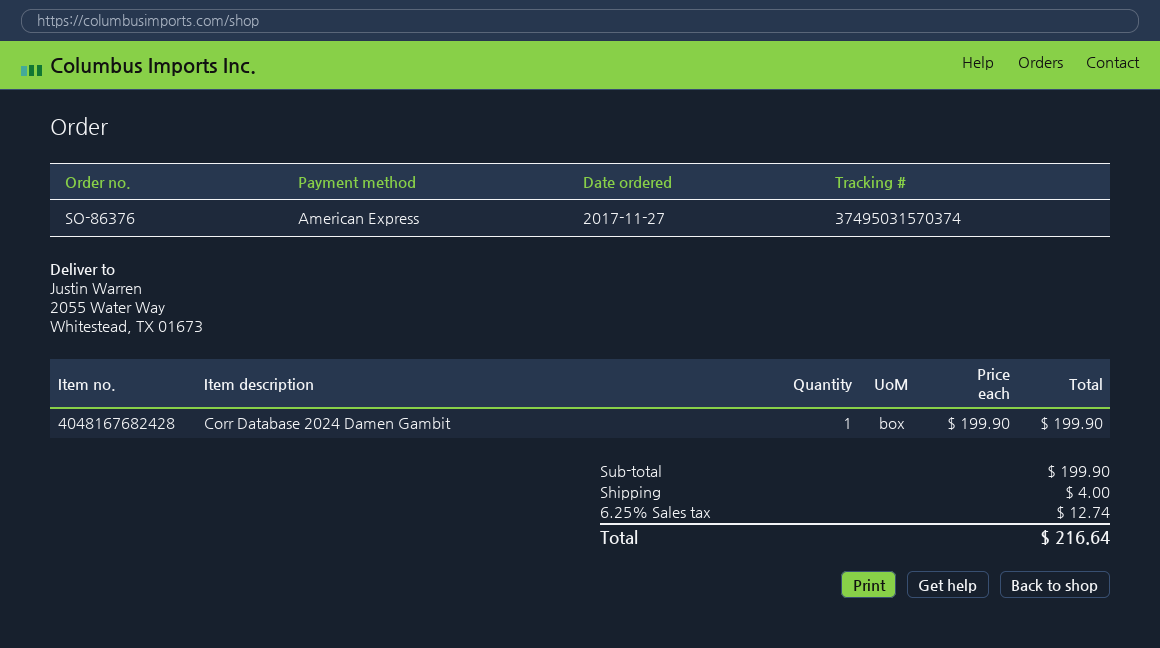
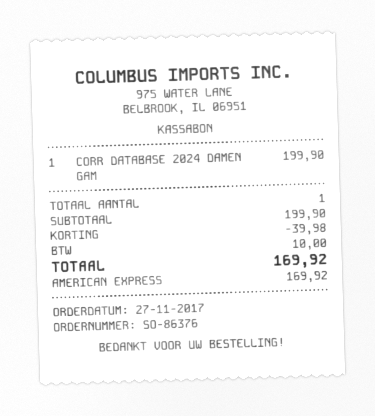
discount: none -> 39.98
shipping: 4.00 -> none
tax: 12.74 -> 10.00
total: 216.64 -> 169.92

